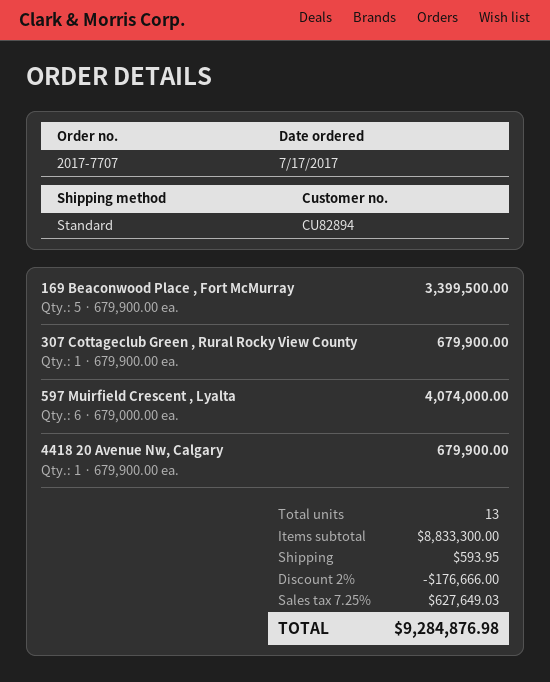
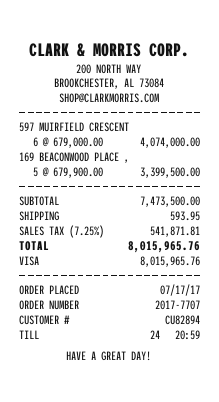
307 Cottageclub Green , Rural Rocky View County: 1 x 679900.00 = 679900.00 -> none
4418 20 Avenue Nw, Calgary: 1 x 679900.00 = 679900.00 -> none
subtotal: 8833300.00 -> 7473500.00
discount: 2% = 176666.00 -> none
tax: 7.25% = 627649.03 -> 7.25% = 541871.81
total: 9284876.98 -> 8015965.76

